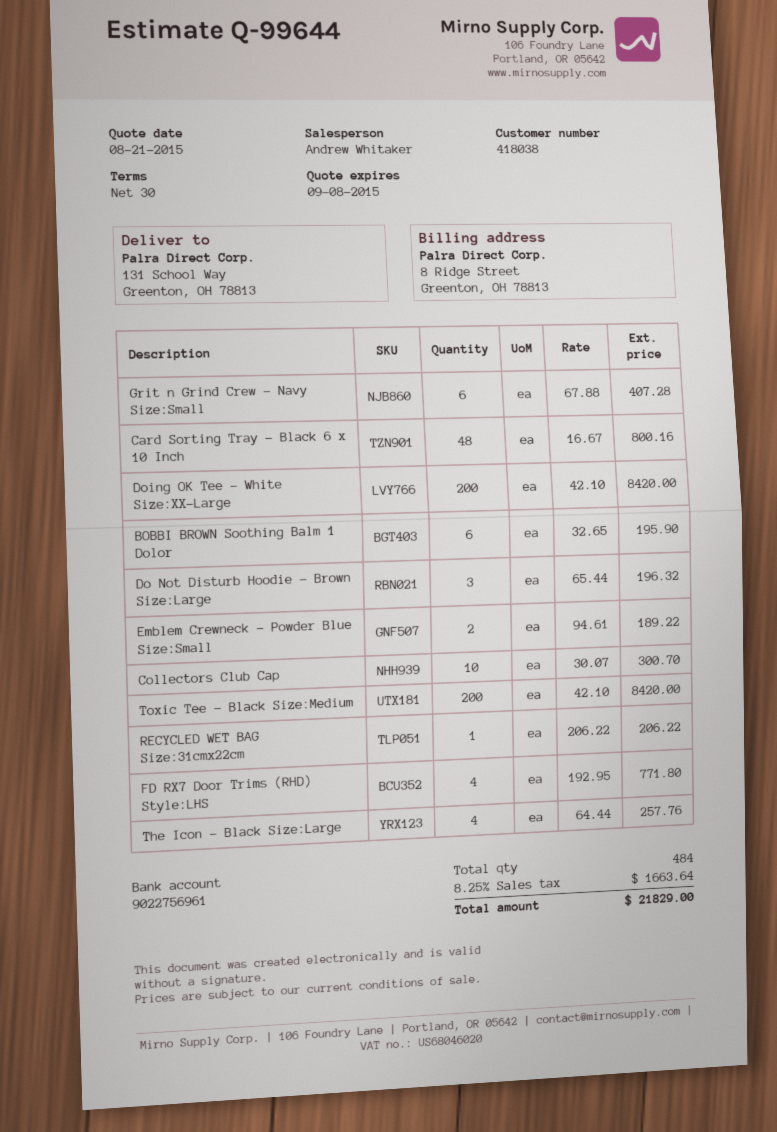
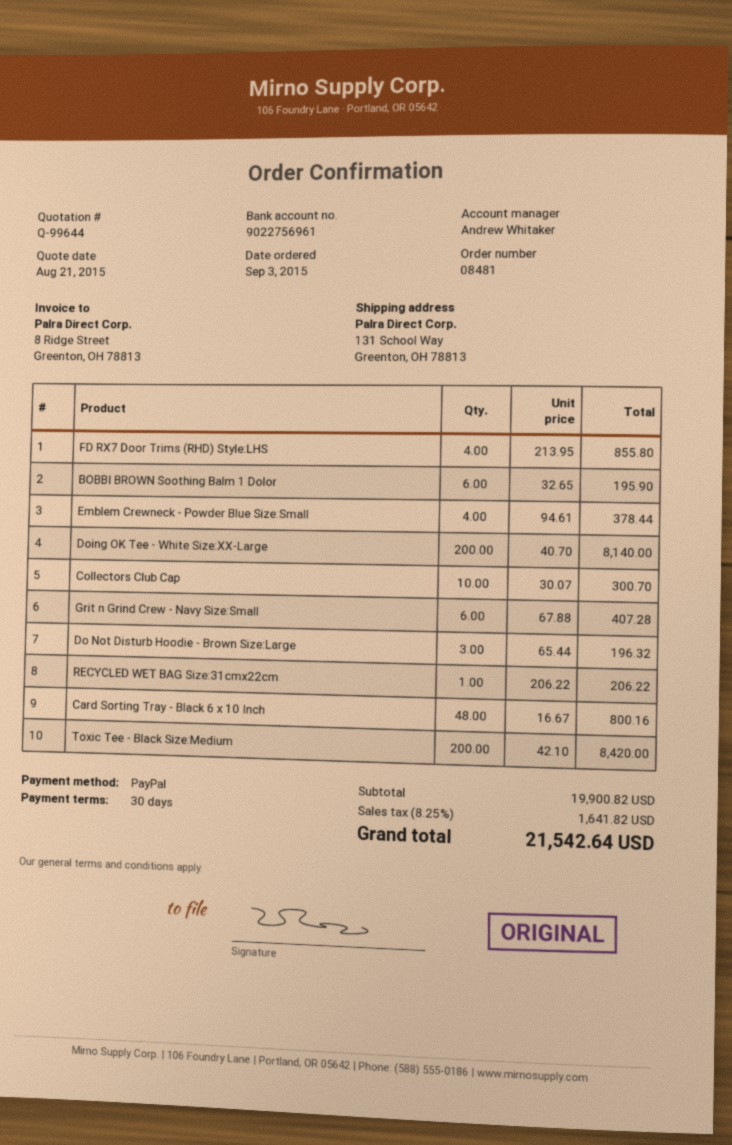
Doing OK Tee - White Size:XX-Large: 200 x 42.10 = 8420.00 -> 200 x 40.70 = 8140.00
Emblem Crewneck - Powder Blue Size:Small: 2 x 94.61 = 189.22 -> 4 x 94.61 = 378.44
FD RX7 Door Trims (RHD) Style:LHS: 4 x 192.95 = 771.80 -> 4 x 213.95 = 855.80
The Icon - Black Size:Large: 4 x 64.44 = 257.76 -> none
tax: 8.25% = 1663.64 -> 8.25% = 1641.82
total: 21829.00 -> 21542.64

